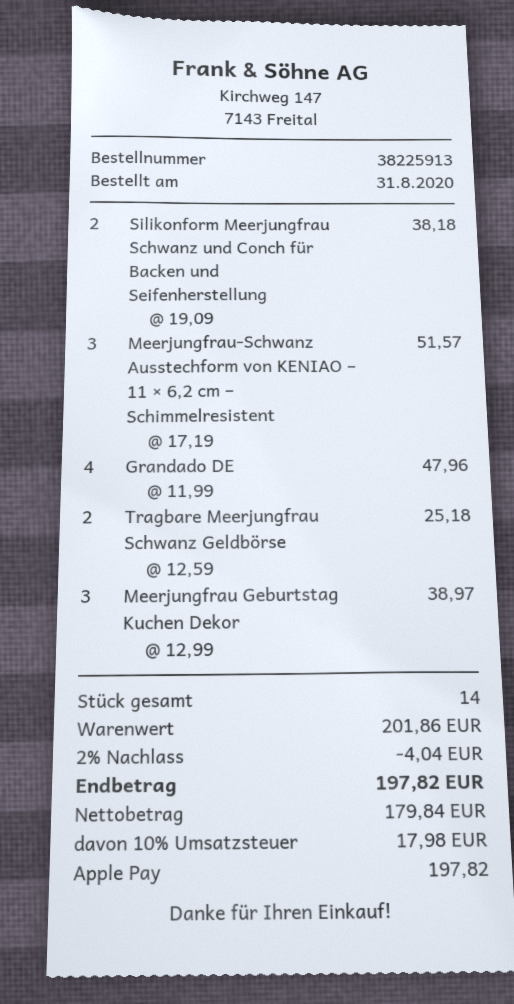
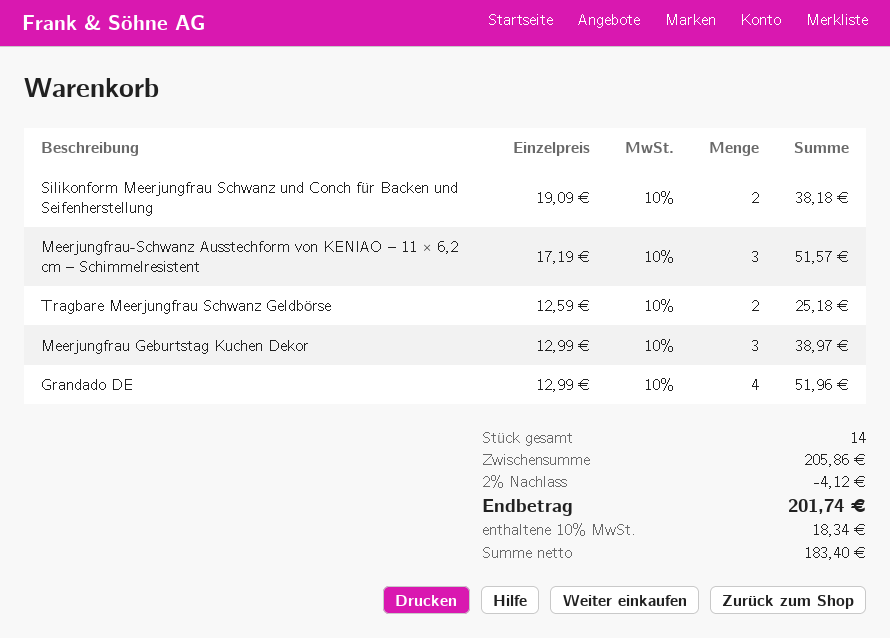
Grandado DE: 4 x 11.99 = 47.96 -> 4 x 12.99 = 51.96
subtotal: 201.86 -> 205.86
discount: 2% = 4.04 -> 2% = 4.12
net: 179.84 -> 183.40
tax: 10% = 17.98 -> 10% = 18.34
total: 197.82 -> 201.74

